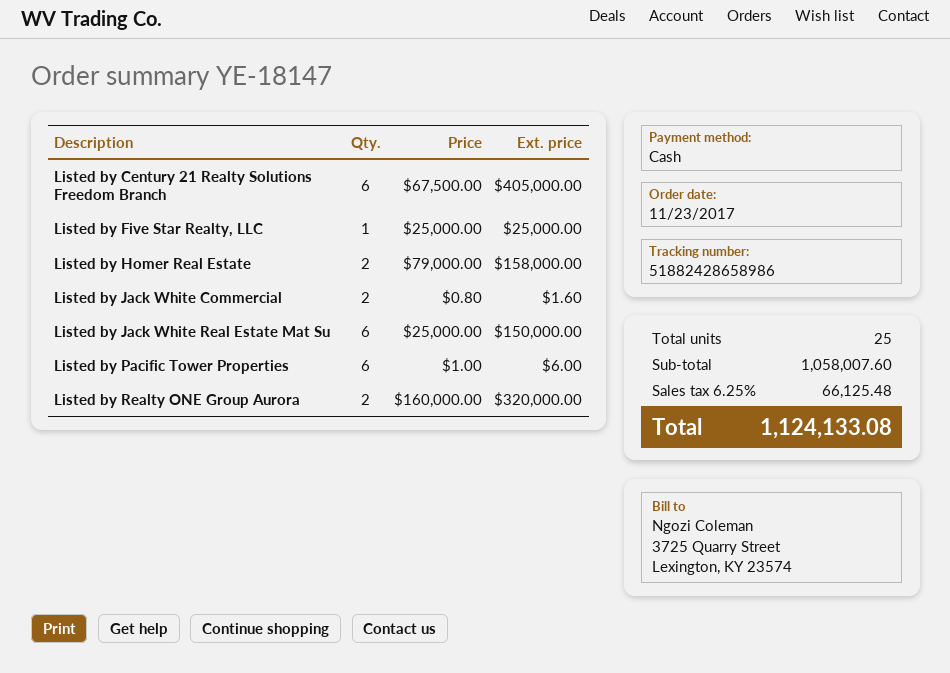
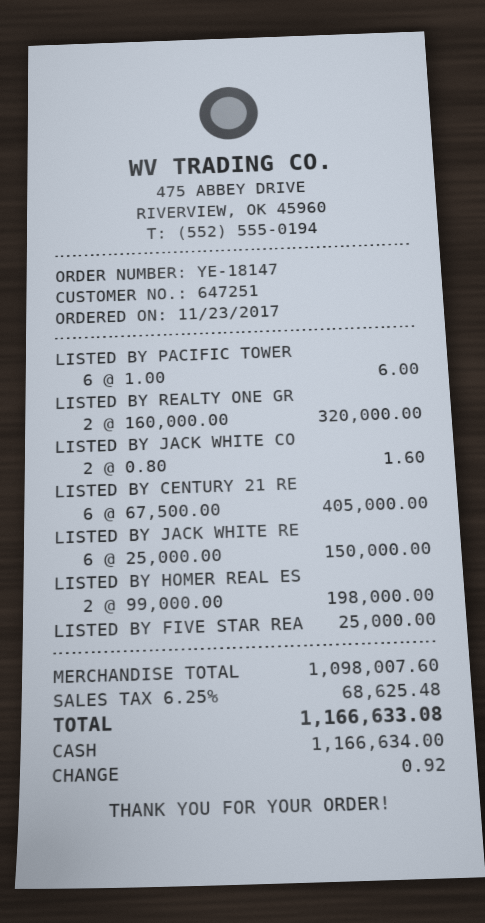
Listed by Homer Real Estate: 2 x 79000.00 = 158000.00 -> 2 x 99000.00 = 198000.00
subtotal: 1058007.60 -> 1098007.60
tax: 6.25% = 66125.48 -> 6.25% = 68625.48
total: 1124133.08 -> 1166633.08

